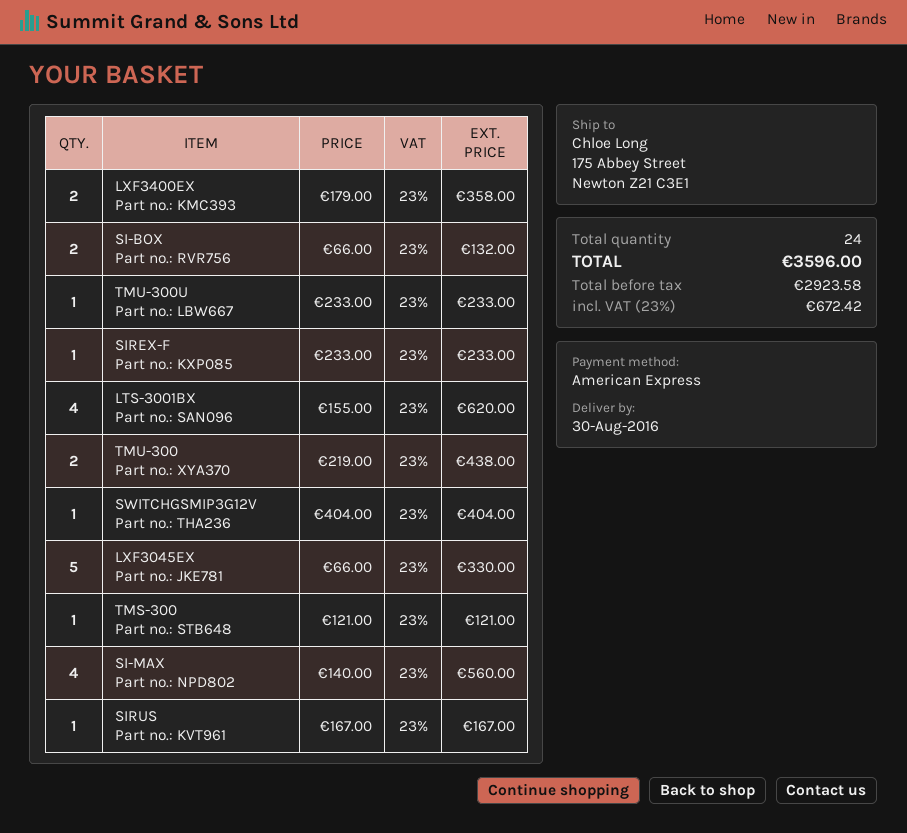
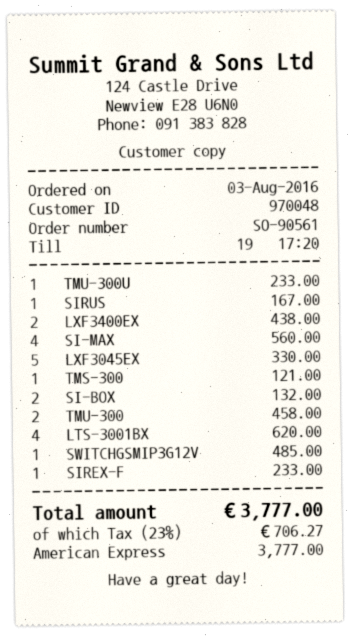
LXF3400EX: 2 for 358.00 -> 2 for 438.00
TMU-300: 2 for 438.00 -> 2 for 458.00
SWITCHGSMIP3G12V: 1 for 404.00 -> 1 for 485.00
tax: 23% = 672.42 -> 23% = 706.27
total: 3596.00 -> 3777.00

